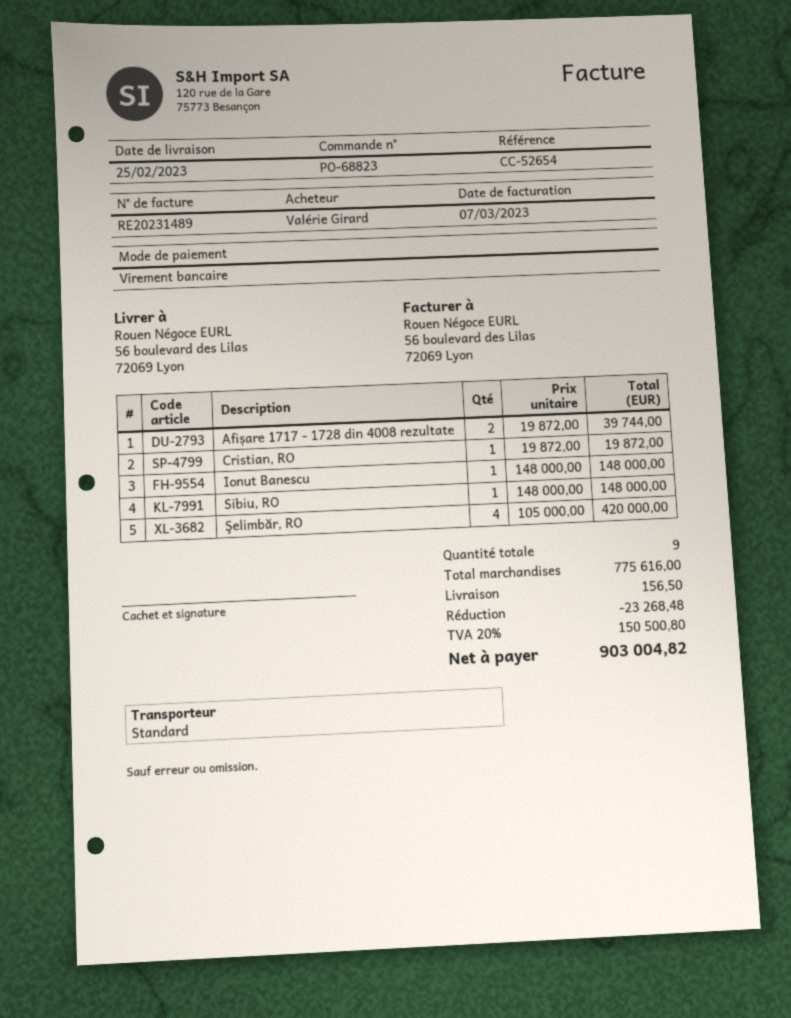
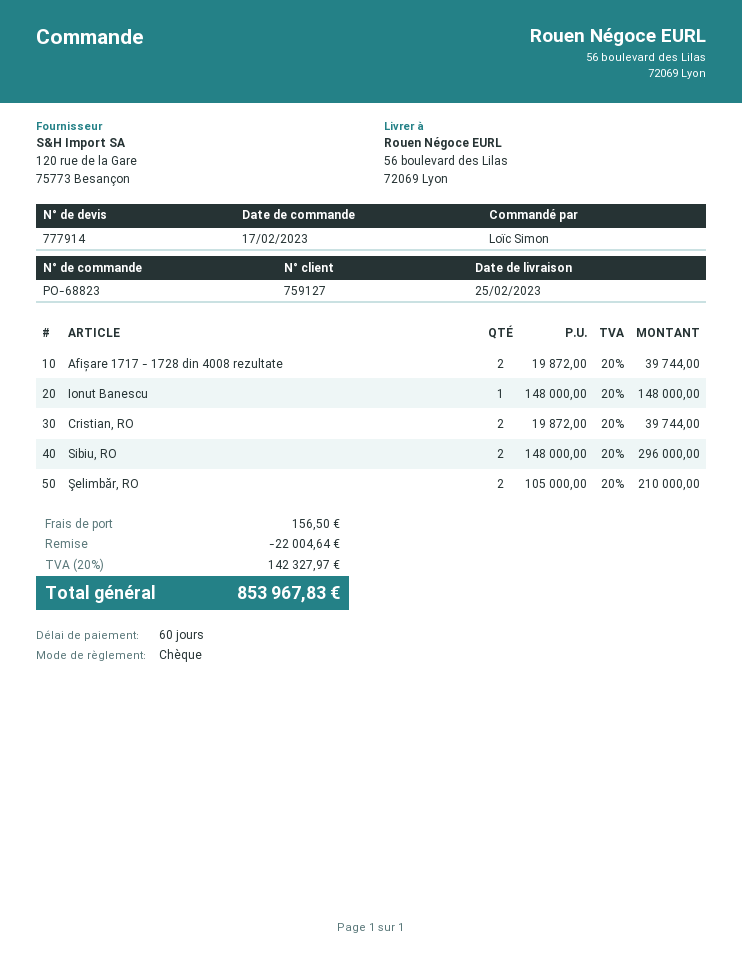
ordered by: Valérie Girard -> Loïc Simon
payment method: bank transfer -> cheque
Cristian, RO: 1 x 19872.00 = 19872.00 -> 2 x 19872.00 = 39744.00
Sibiu, RO: 1 x 148000.00 = 148000.00 -> 2 x 148000.00 = 296000.00
Şelimbăr, RO: 4 x 105000.00 = 420000.00 -> 2 x 105000.00 = 210000.00
discount: 23268.48 -> 22004.64
tax: 20% = 150500.80 -> 20% = 142327.97
total: 903004.82 -> 853967.83

